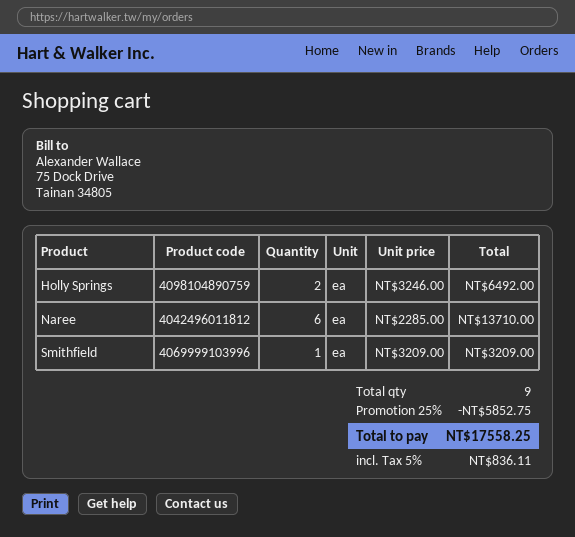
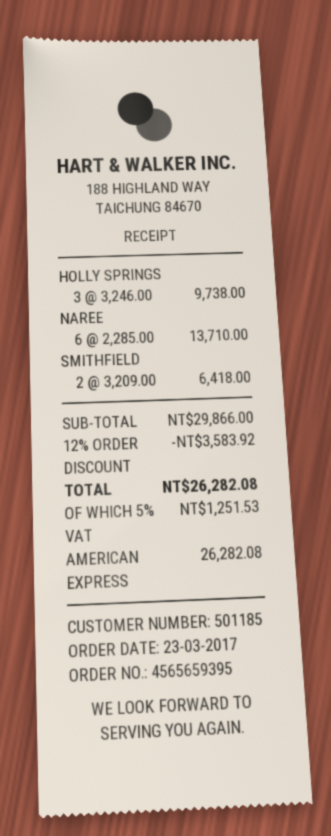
Holly Springs: 2 x 3246.00 = 6492.00 -> 3 x 3246.00 = 9738.00
Smithfield: 1 x 3209.00 = 3209.00 -> 2 x 3209.00 = 6418.00
discount: 25% = 5852.75 -> 12% = 3583.92
tax: 5% = 836.11 -> 5% = 1251.53
total: 17558.25 -> 26282.08

